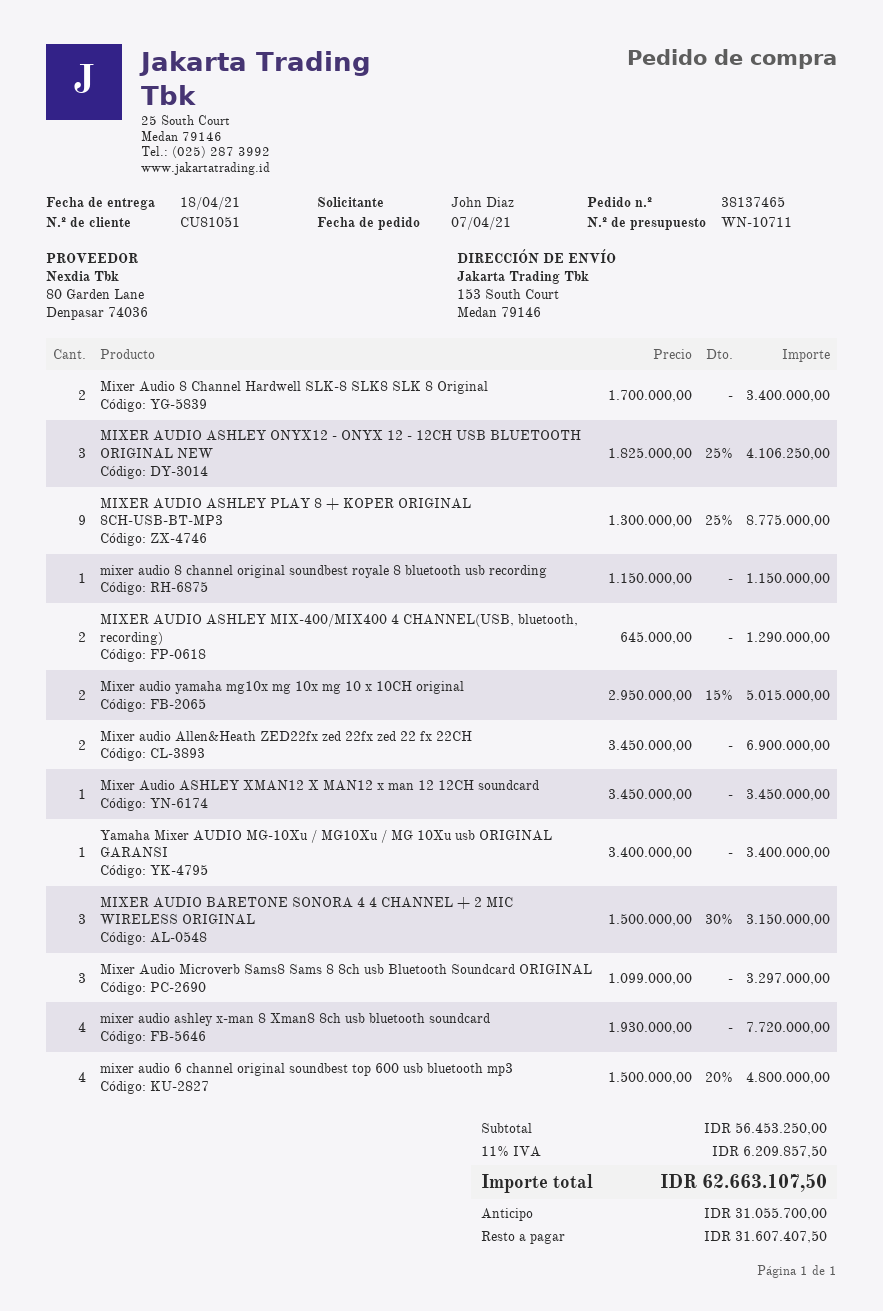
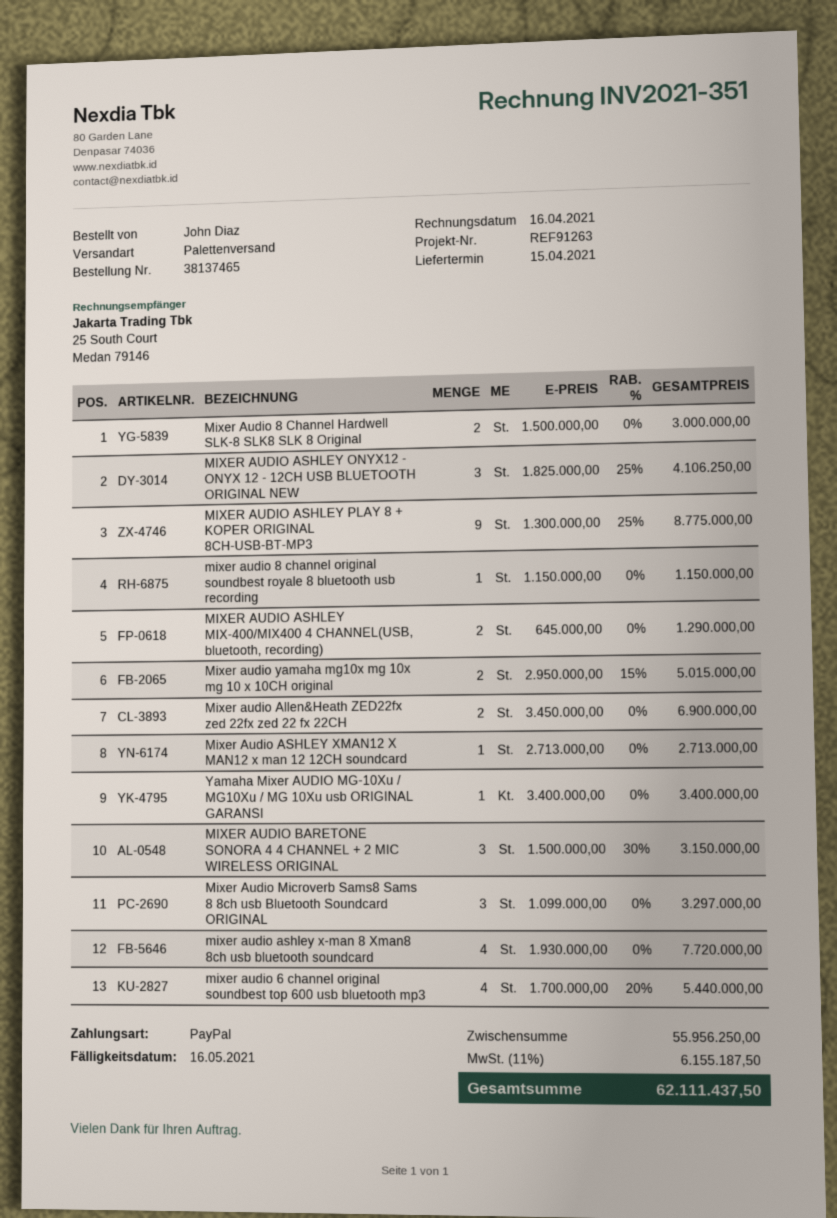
delivery date: 2021-04-18 -> 2021-04-15
Mixer Audio 8 Channel Hardwell SLK-8 SLK8 SLK 8 Original: 2 x 1700000.00 = 3400000.00 -> 2 x 1500000.00 = 3000000.00
Mixer Audio ASHLEY XMAN12 X MAN12 x man 12 12CH soundcard: 1 x 3450000.00 = 3450000.00 -> 1 x 2713000.00 = 2713000.00
mixer audio 6 channel original soundbest top 600 usb bluetooth mp3: 4 x 1500000.00 - 20% = 4800000.00 -> 4 x 1700000.00 - 20% = 5440000.00
subtotal: 56453250.00 -> 55956250.00
tax: 11% = 6209857.50 -> 11% = 6155187.50
total: 62663107.50 -> 62111437.50

